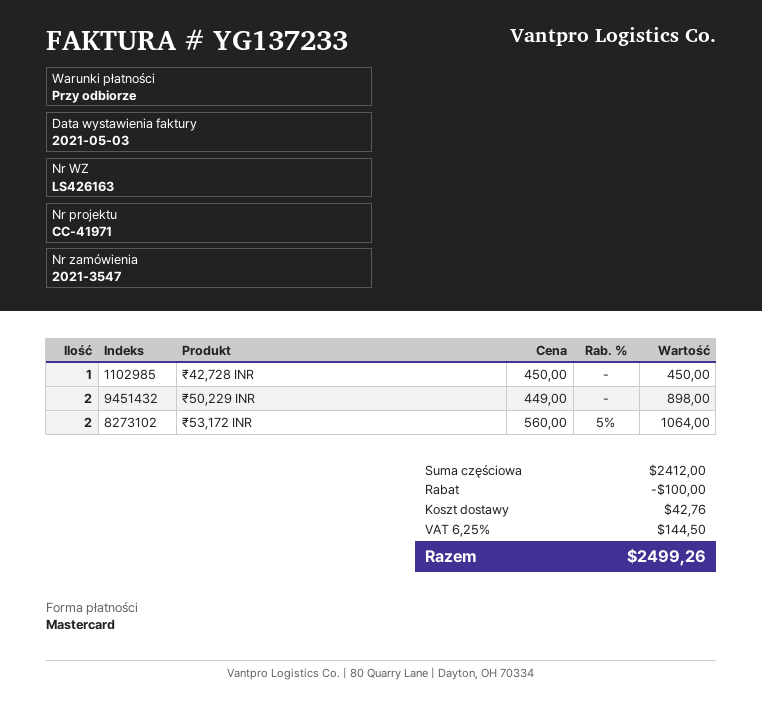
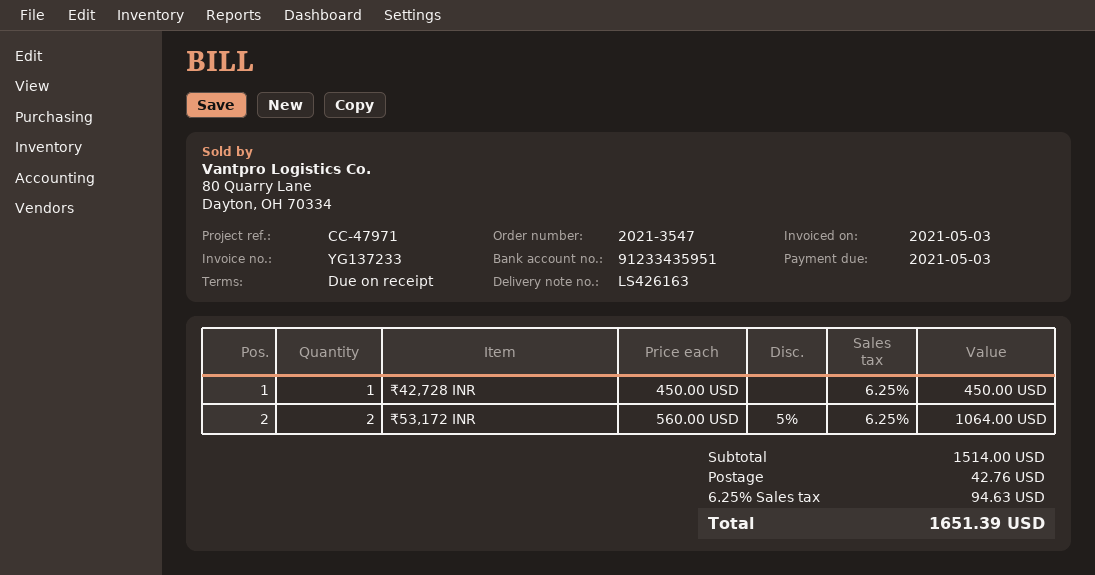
reference: CC-41971 -> CC-47971
₹50,229 INR: 2 x 449.00 = 898.00 -> none
subtotal: 2412.00 -> 1514.00
discount: 100.00 -> none
tax: 6.25% = 144.50 -> 6.25% = 94.63
total: 2499.26 -> 1651.39

